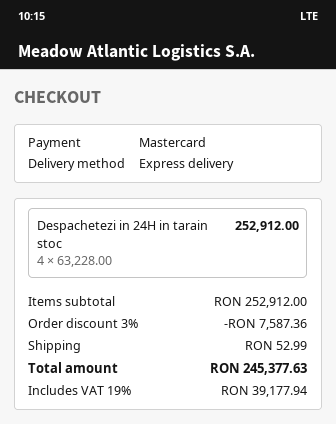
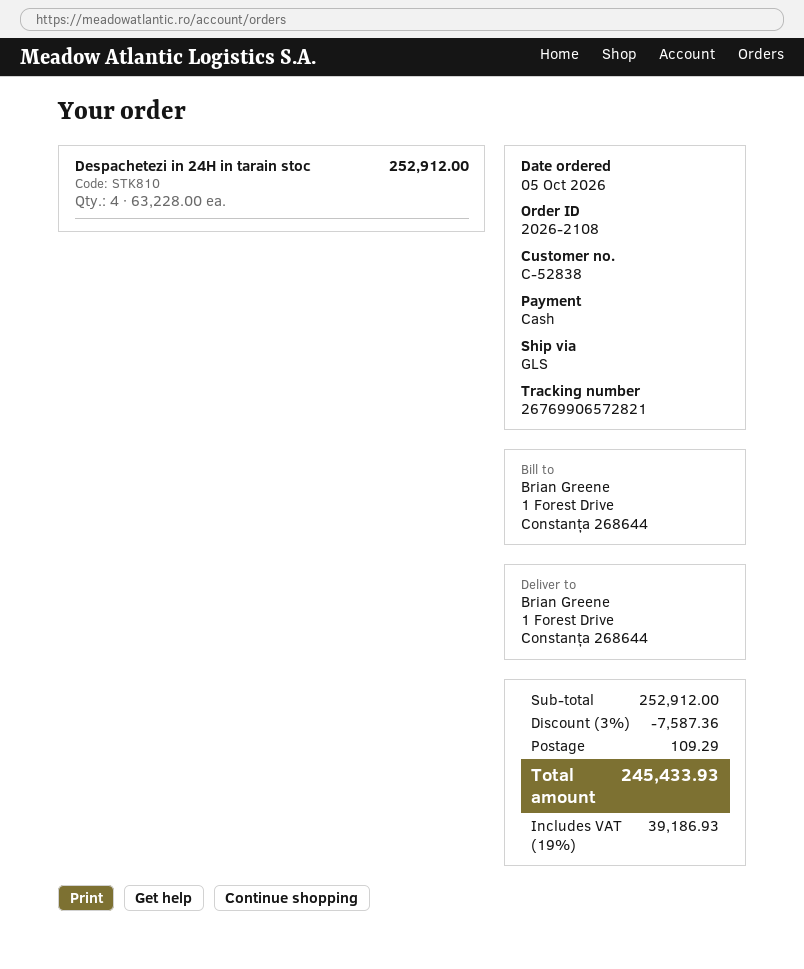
payment method: Mastercard -> cash
shipping method: express -> GLS
shipping: 52.99 -> 109.29
tax: 19% = 39177.94 -> 19% = 39186.93
total: 245377.63 -> 245433.93

